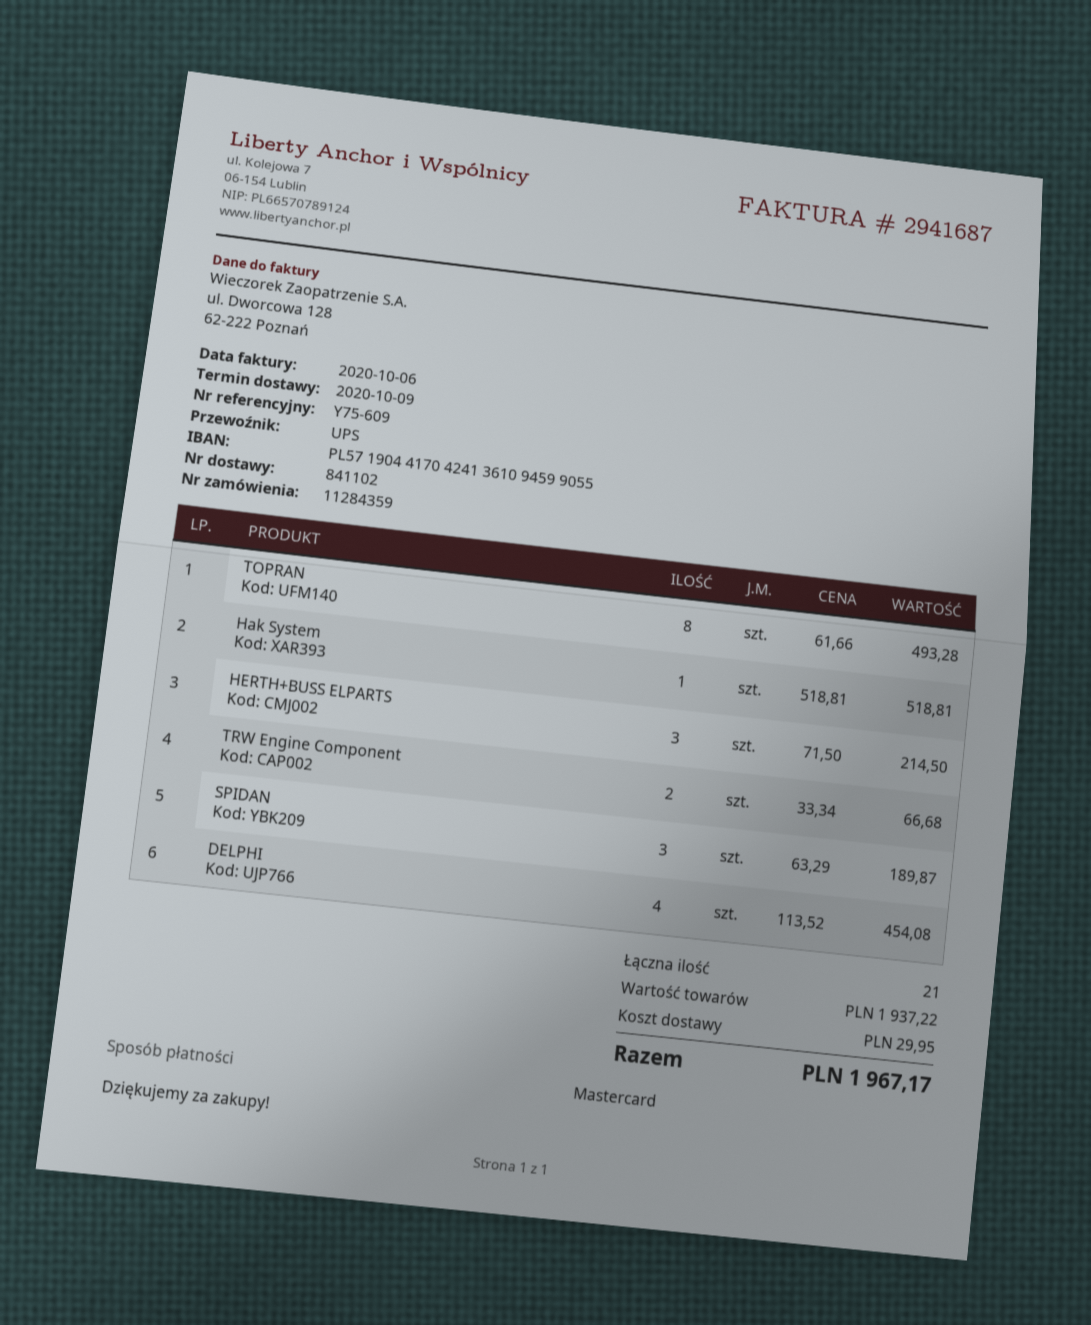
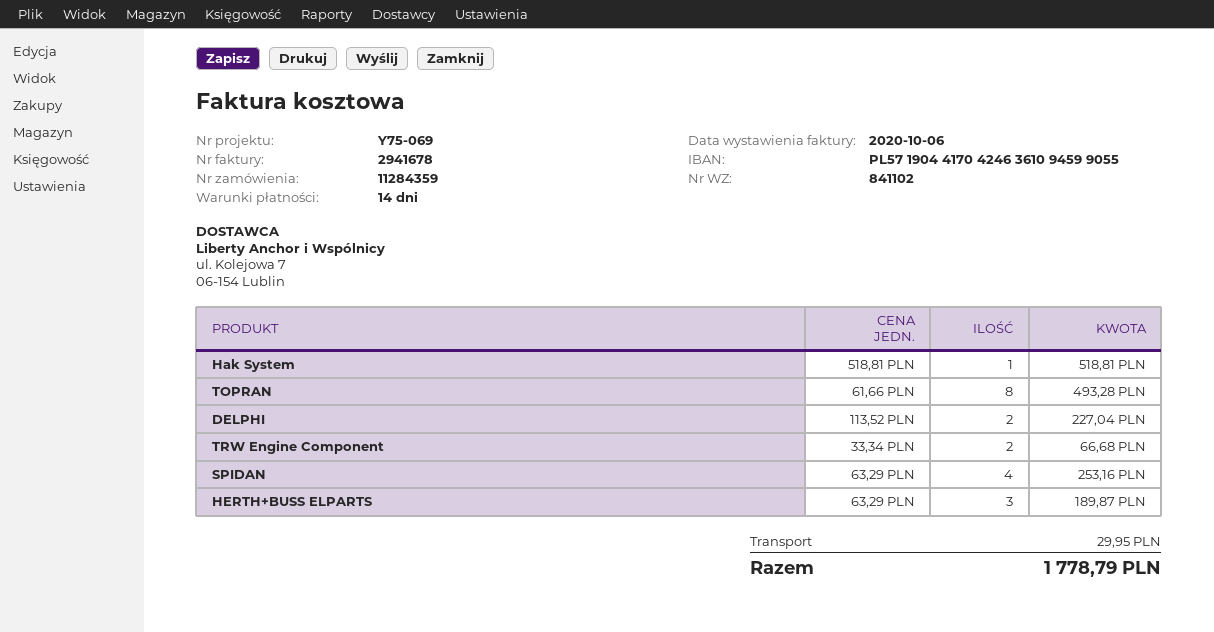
invoice number: 2941687 -> 2941678
reference: Y75-609 -> Y75-069
bank account: PL57190441704241361094599055 -> PL57190441704246361094599055
HERTH+BUSS ELPARTS: 3 x 71.50 = 214.50 -> 3 x 63.29 = 189.87
SPIDAN: 3 x 63.29 = 189.87 -> 4 x 63.29 = 253.16
DELPHI: 4 x 113.52 = 454.08 -> 2 x 113.52 = 227.04
total: 1967.17 -> 1778.79

